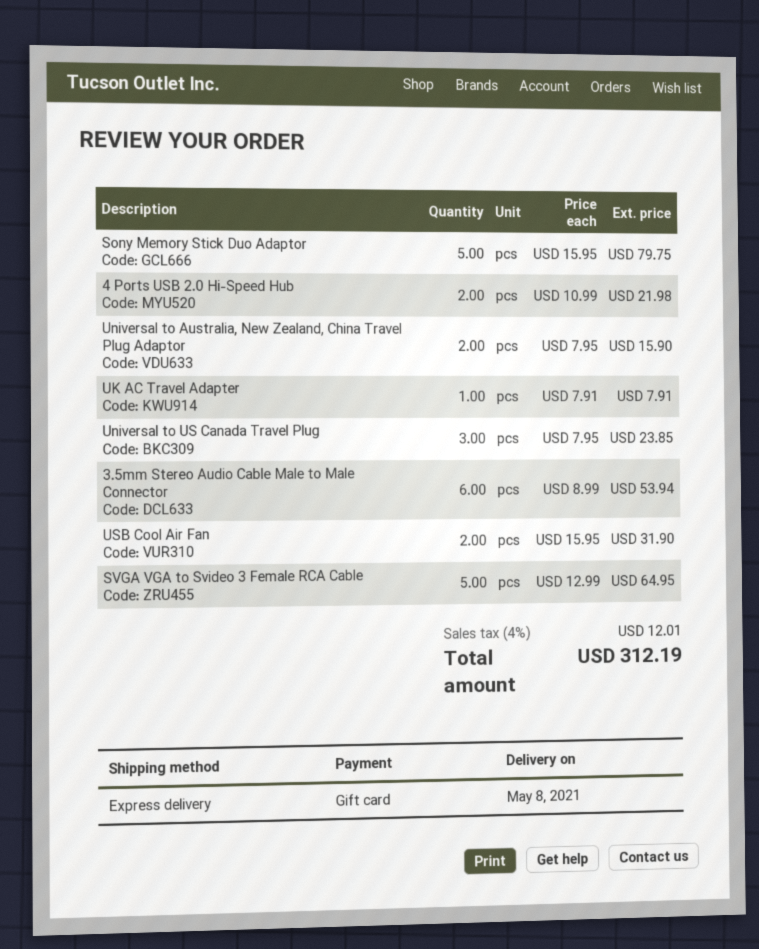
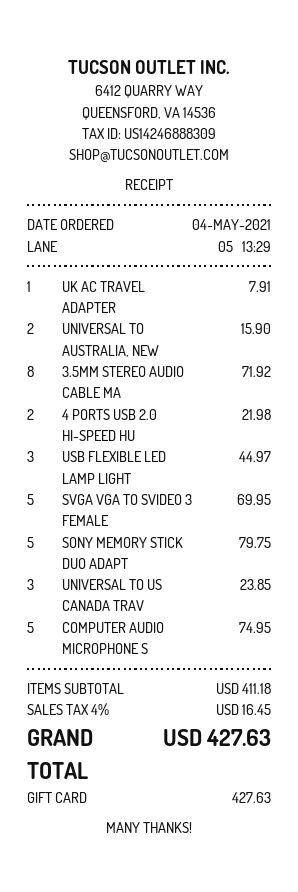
3.5mm Stereo Audio Cable Male to Male Connector: 6 for 53.94 -> 8 for 71.92
USB Cool Air Fan: 2 for 31.90 -> none
SVGA VGA to Svideo 3 Female RCA Cable: 5 for 64.95 -> 5 for 69.95
USB FLEXIBLE LED LAMP LIGHT: none -> 3 for 44.97
COMPUTER AUDIO MICROPHONE S: none -> 5 for 74.95
tax: 4% = 12.01 -> 4% = 16.45
total: 312.19 -> 427.63

